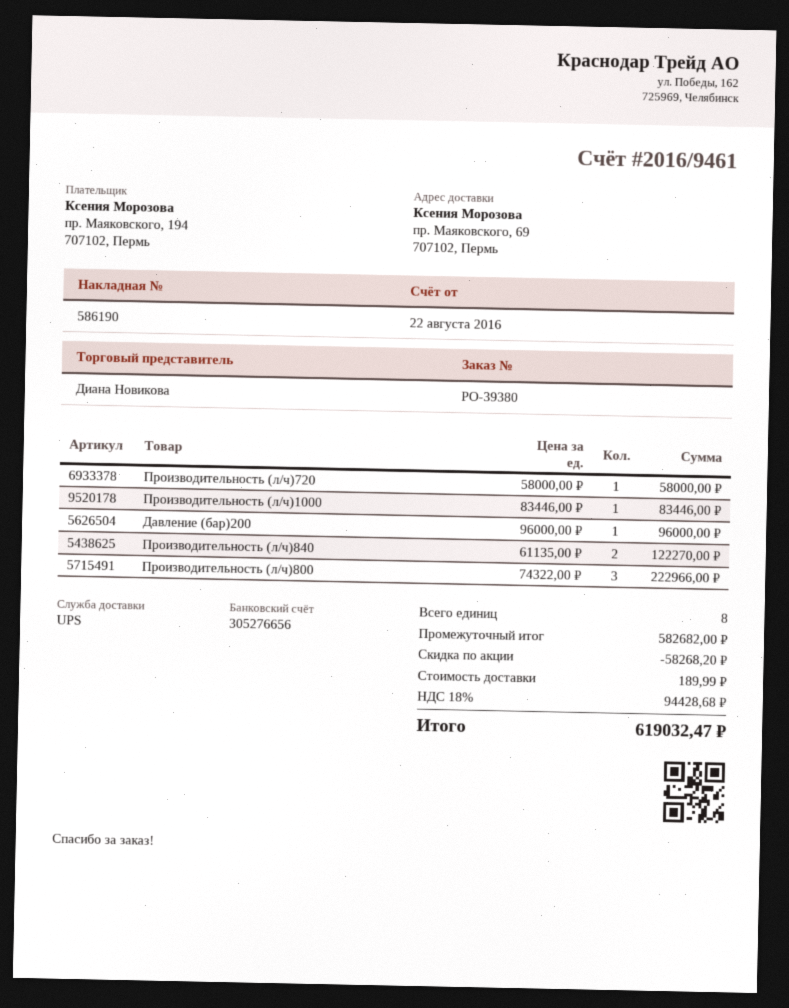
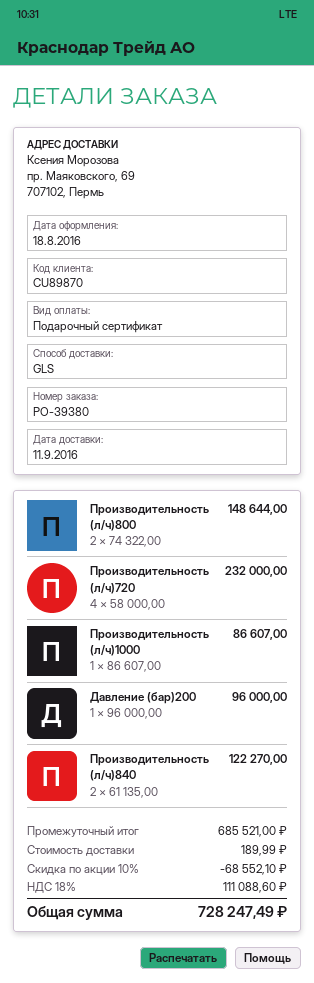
shipping method: UPS -> GLS
Производительность (л/ч)720: 1 x 58000.00 = 58000.00 -> 4 x 58000.00 = 232000.00
Производительность (л/ч)1000: 1 x 83446.00 = 83446.00 -> 1 x 86607.00 = 86607.00
Производительность (л/ч)800: 3 x 74322.00 = 222966.00 -> 2 x 74322.00 = 148644.00
subtotal: 582682.00 -> 685521.00
discount: 58268.20 -> 68552.10
tax: 18% = 94428.68 -> 18% = 111088.60
total: 619032.47 -> 728247.49

